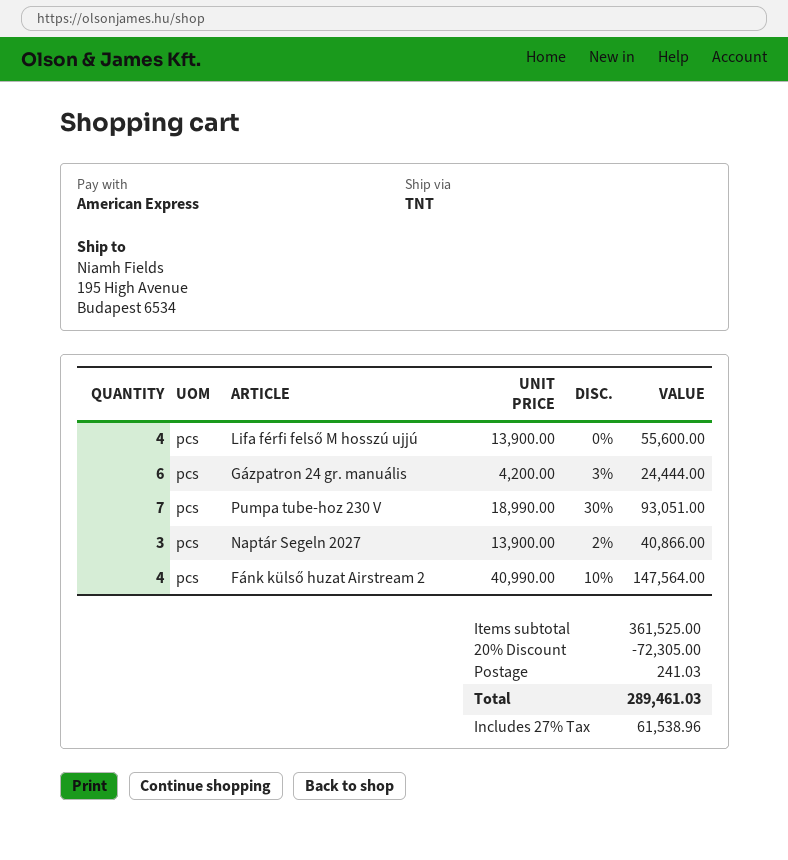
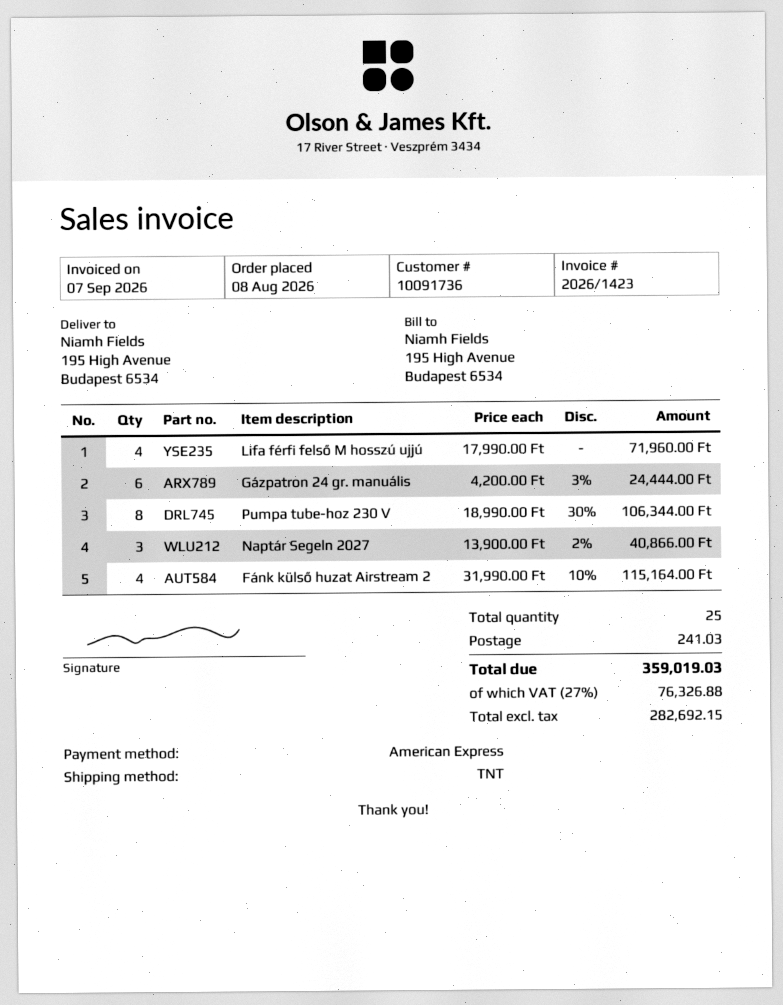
Lifa férfi felső M hosszú ujjú: 4 x 13900.00 = 55600.00 -> 4 x 17990.00 = 71960.00
Pumpa tube-hoz 230 V: 7 x 18990.00 - 30% = 93051.00 -> 8 x 18990.00 - 30% = 106344.00
Fánk külső huzat Airstream 2: 4 x 40990.00 - 10% = 147564.00 -> 4 x 31990.00 - 10% = 115164.00
discount: 20% = 72305.00 -> none
tax: 27% = 61538.96 -> 27% = 76326.88
total: 289461.03 -> 359019.03

